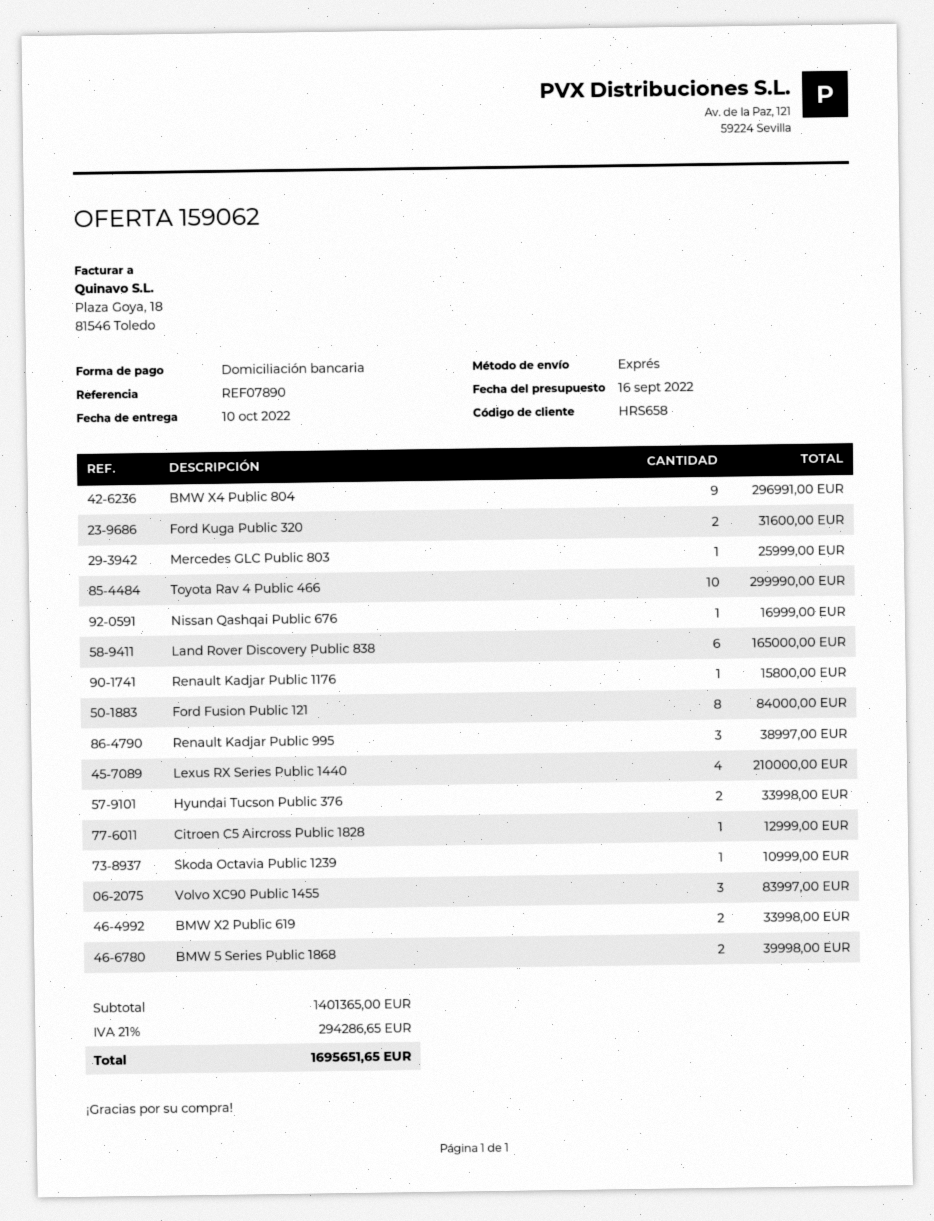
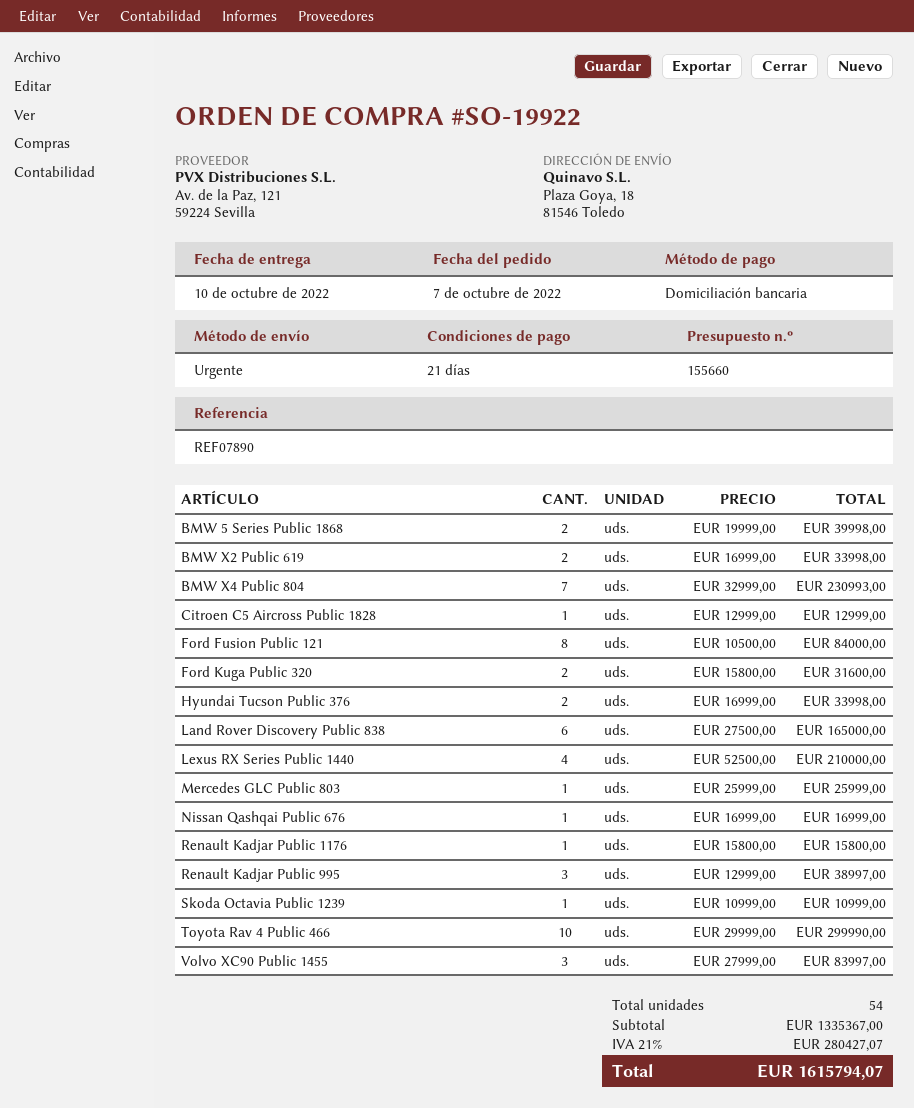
quote number: 159062 -> 155660
BMW X4 Public 804: 9 for 296991.00 -> 7 for 230993.00
subtotal: 1401365.00 -> 1335367.00
tax: 21% = 294286.65 -> 21% = 280427.07
total: 1695651.65 -> 1615794.07

